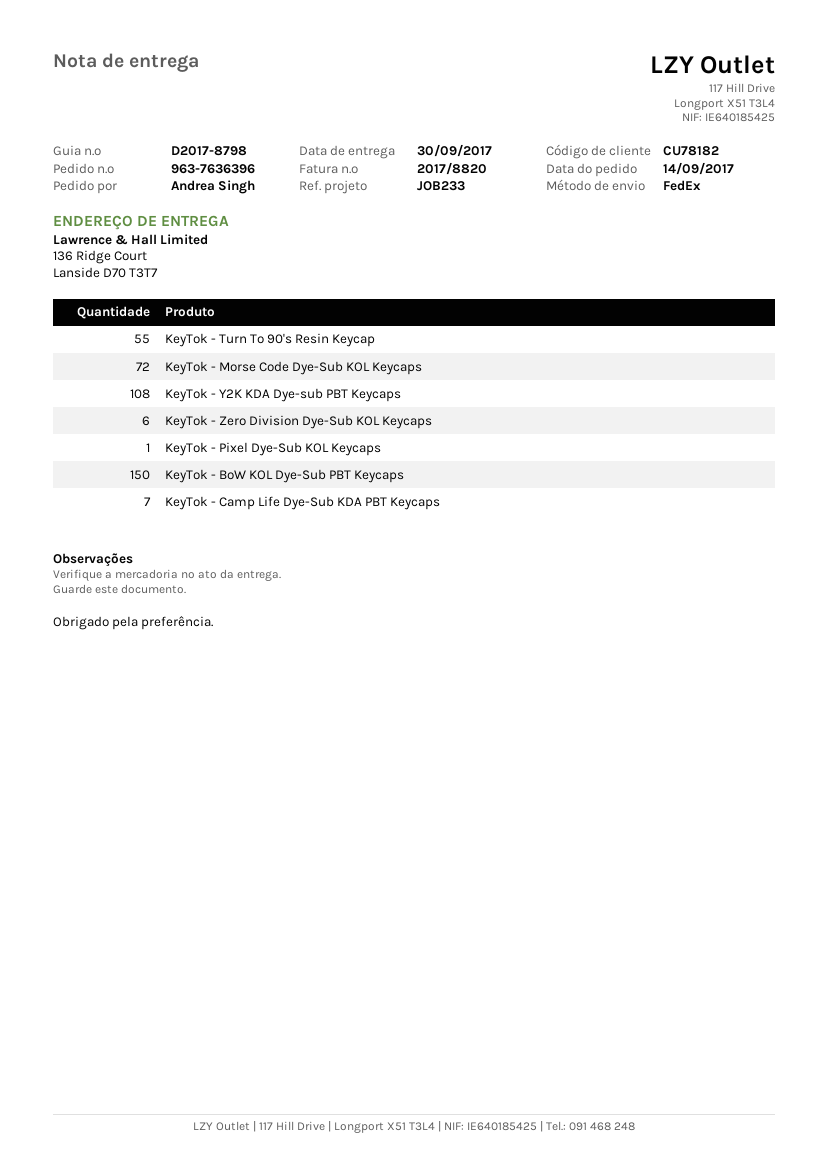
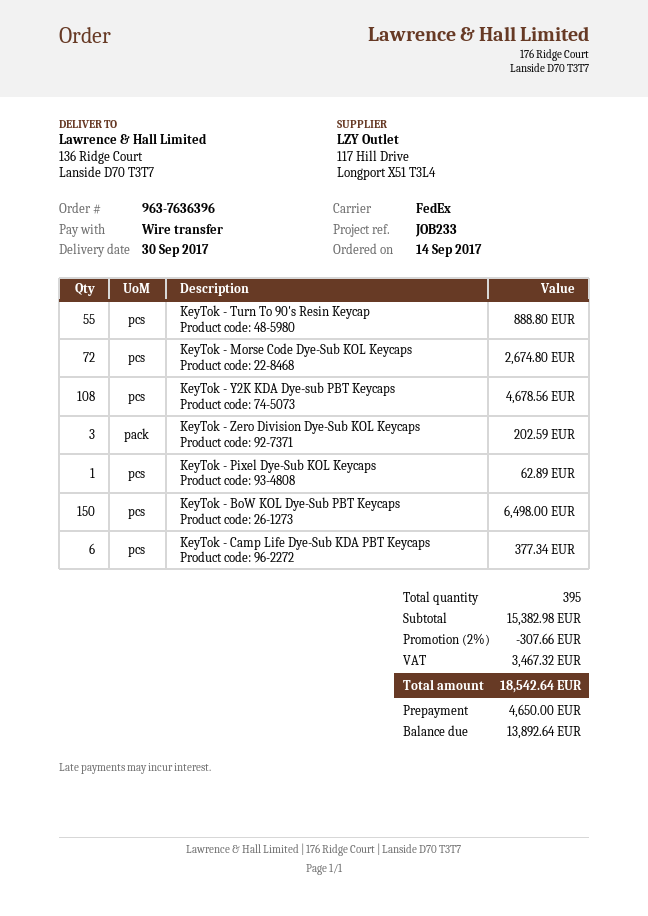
KeyTok - Zero Division Dye-Sub KOL Keycaps: 6 -> 3
KeyTok - Camp Life Dye-Sub KDA PBT Keycaps: 7 -> 6

